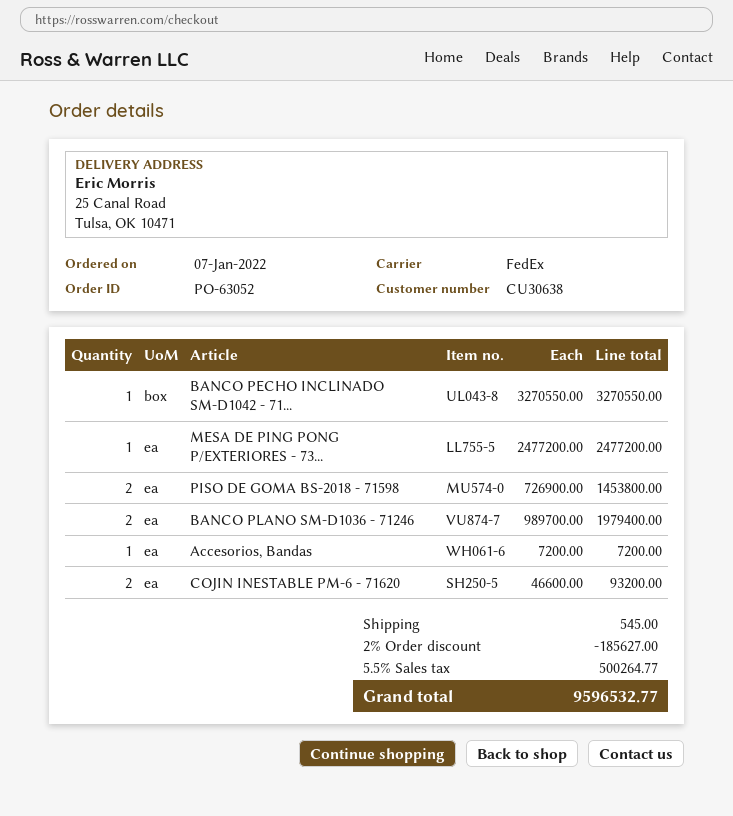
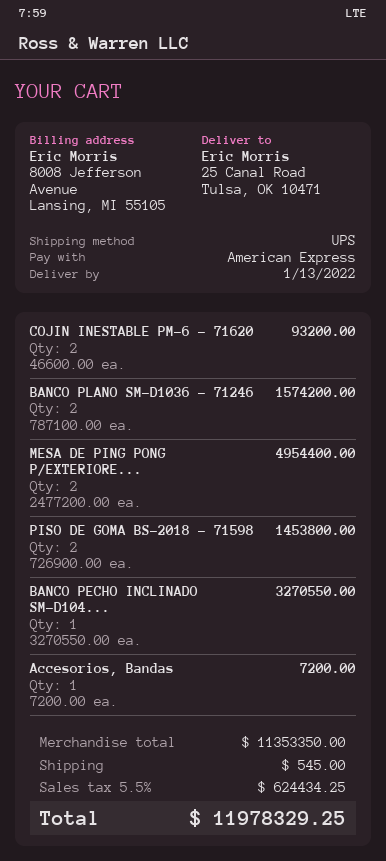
shipping method: FedEx -> UPS
MESA DE PING PONG P/EXTERIORES - 73...: 1 x 2477200.00 = 2477200.00 -> 2 x 2477200.00 = 4954400.00
BANCO PLANO SM-D1036 - 71246: 2 x 989700.00 = 1979400.00 -> 2 x 787100.00 = 1574200.00
discount: 2% = 185627.00 -> none
tax: 5.5% = 500264.77 -> 5.5% = 624434.25
total: 9596532.77 -> 11978329.25

